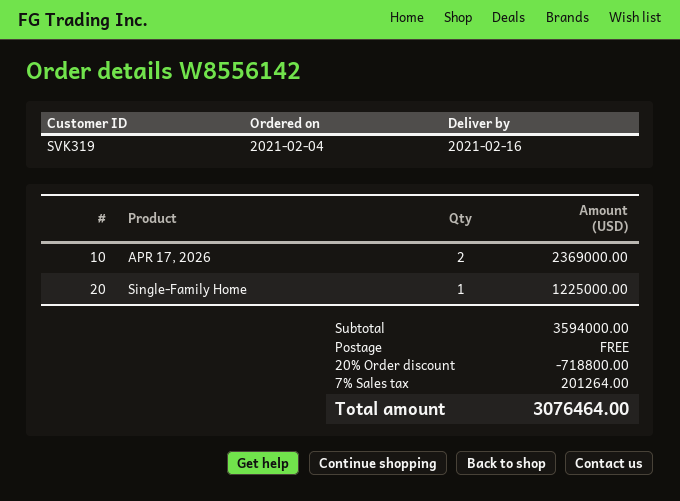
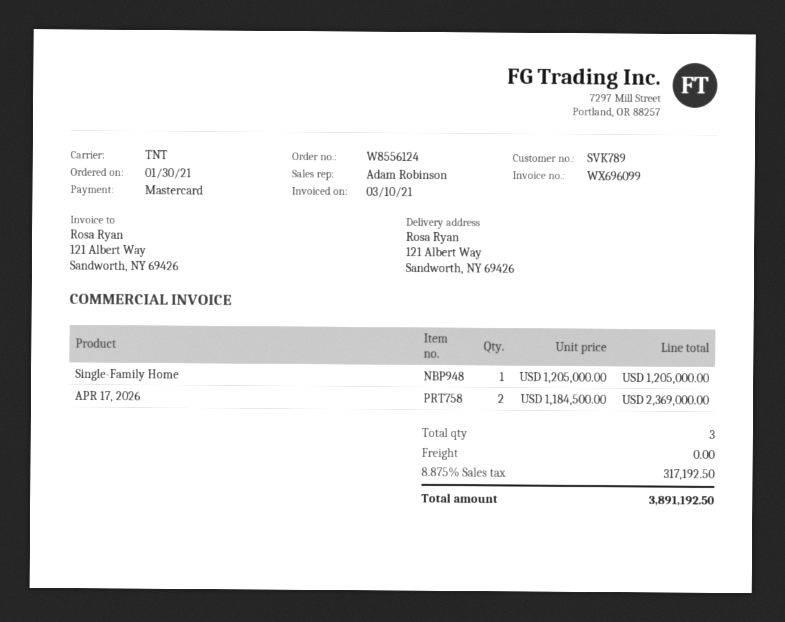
order number: W8556142 -> W8556124
order date: 2021-02-04 -> 2021-01-30
customer number: SVK319 -> SVK789
Single-Family Home: 1 for 1225000.00 -> 1 for 1205000.00
discount: 20% = 718800.00 -> none
tax: 7% = 201264.00 -> 8.875% = 317192.50
total: 3076464.00 -> 3891192.50

